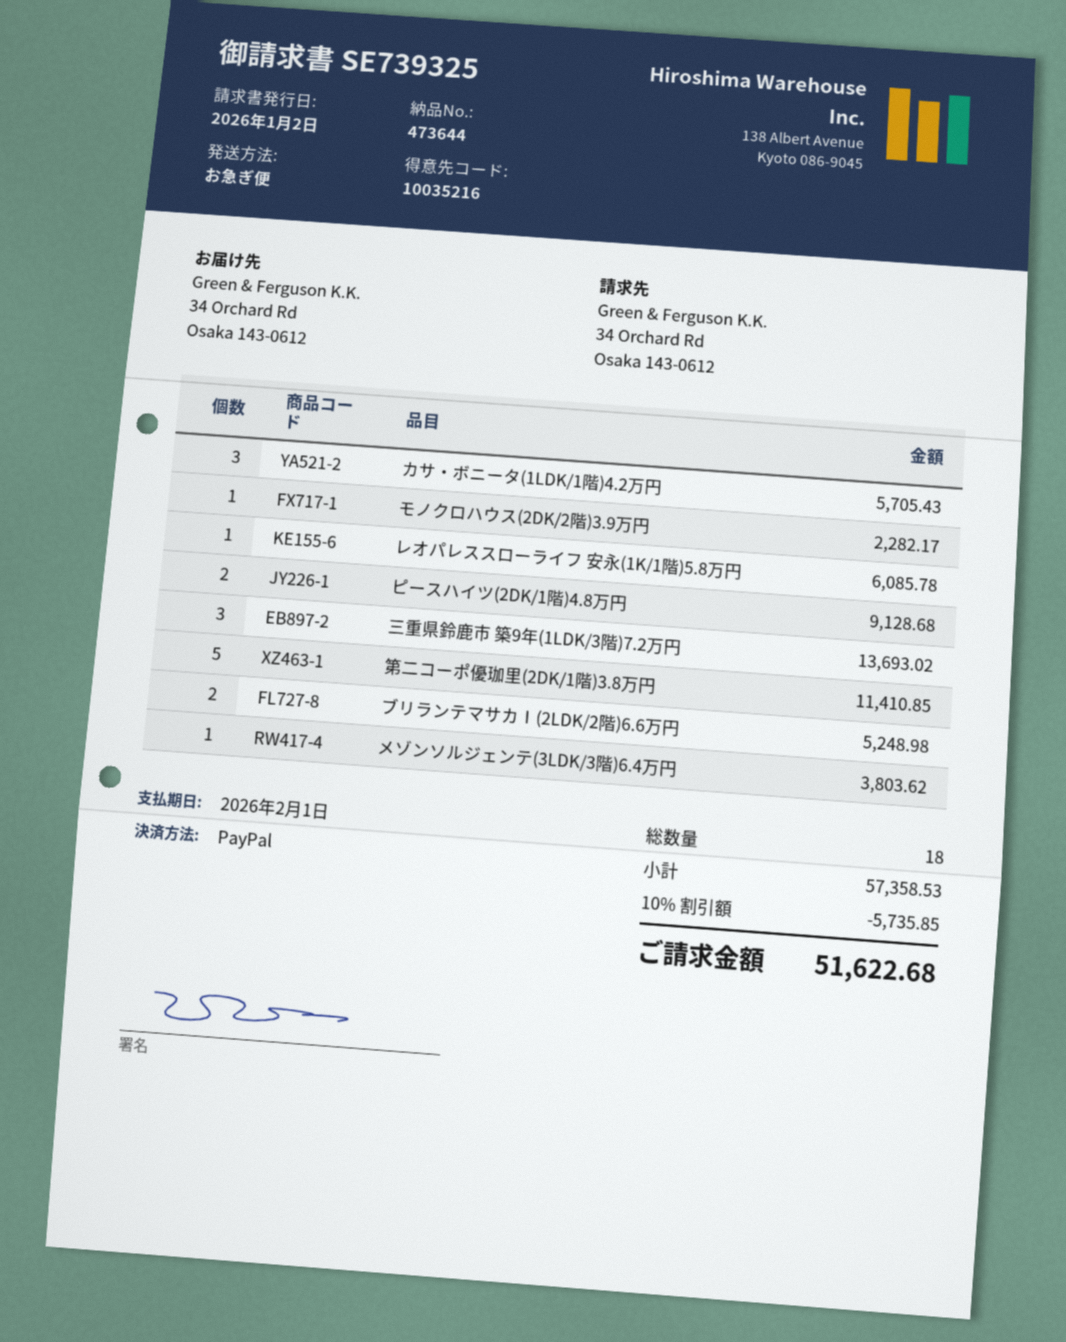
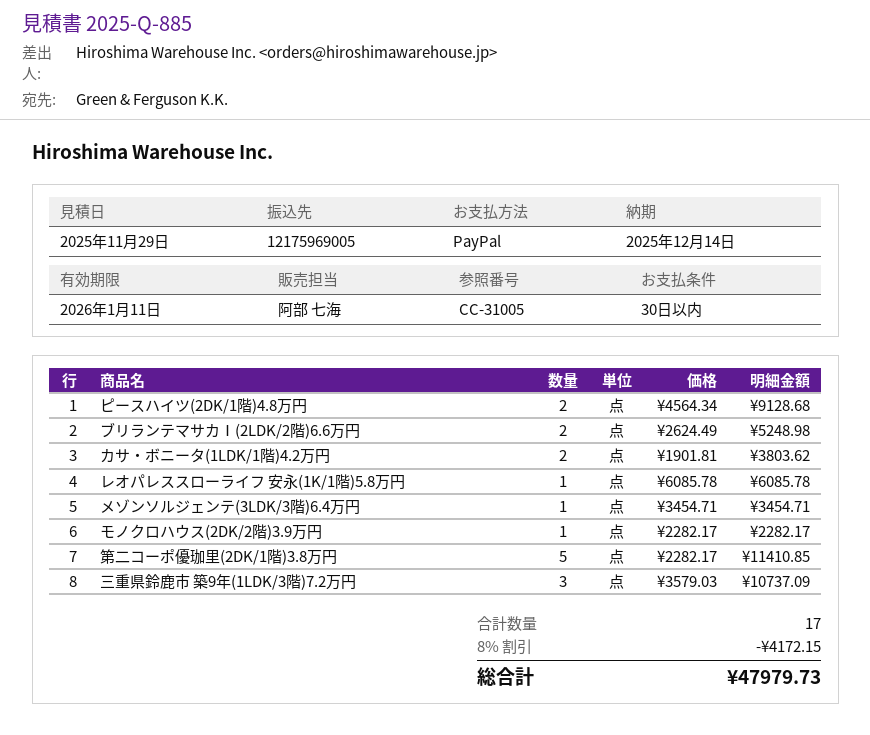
カサ・ボニータ(1LDK/1階)4.2万円: 3 for 5705.43 -> 2 for 3803.62
三重県鈴鹿市 築9年(1LDK/3階)7.2万円: 3 for 13693.02 -> 3 for 10737.09
メゾンソルジェンテ(3LDK/3階)6.4万円: 1 for 3803.62 -> 1 for 3454.71
total quantity: 18 -> 17
discount: 10% = 5735.85 -> 8% = 4172.15
total: 51622.68 -> 47979.73

